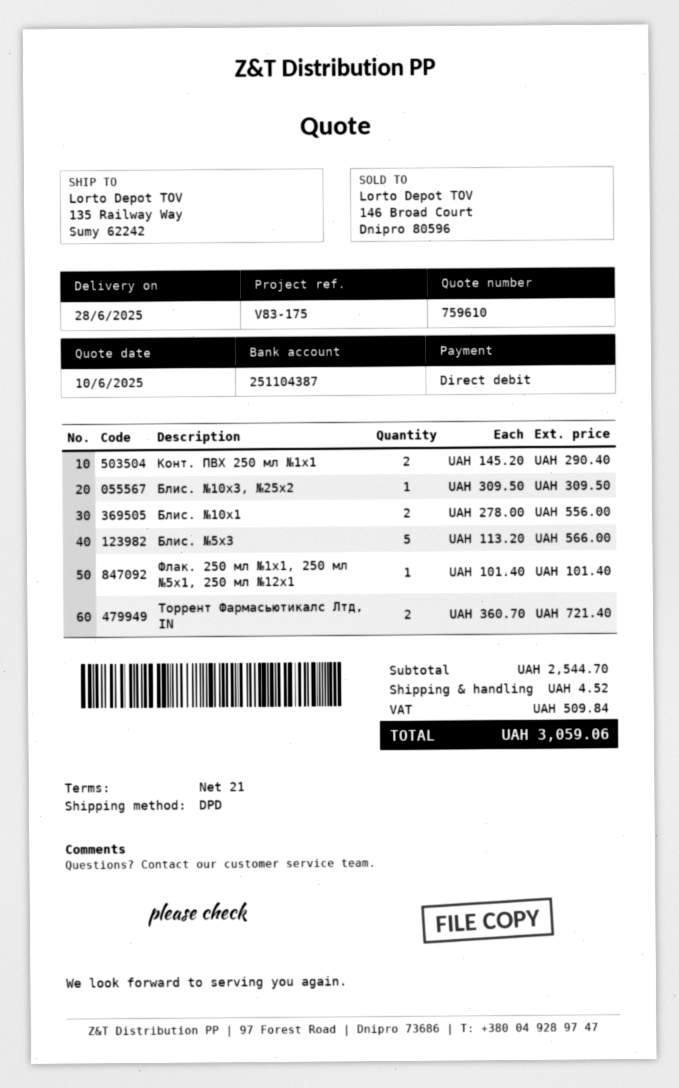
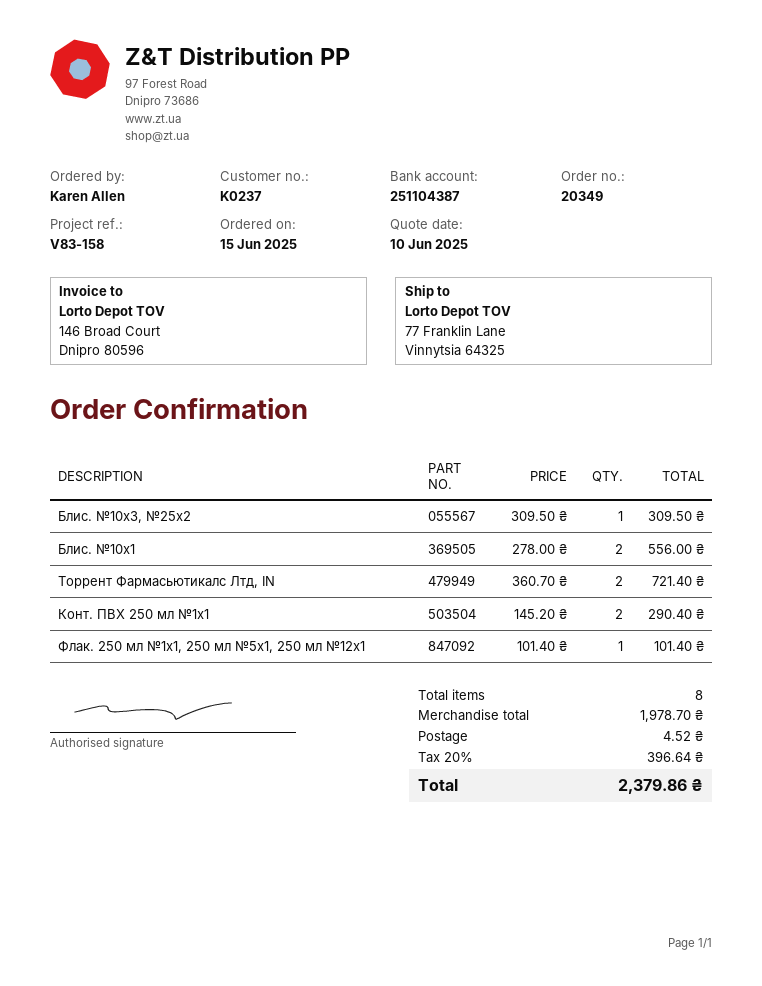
reference: V83-175 -> V83-158
ship to: 135 Railway Way, Sumy 62242 -> 77 Franklin Lane, Vinnytsia 64325
Блис. №5x3: 5 x 113.20 = 566.00 -> none
subtotal: 2544.70 -> 1978.70
tax: 509.84 -> 396.64
total: 3059.06 -> 2379.86

